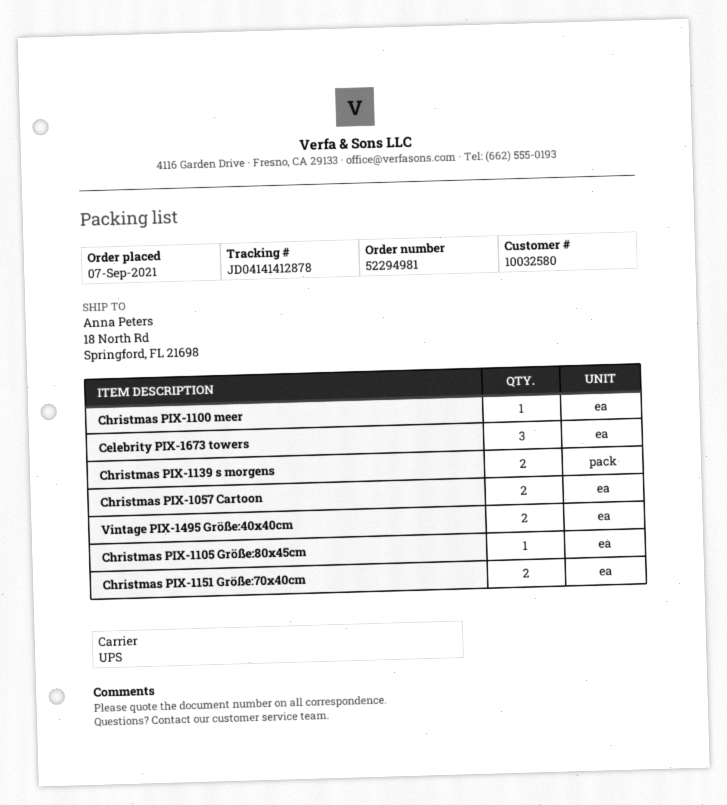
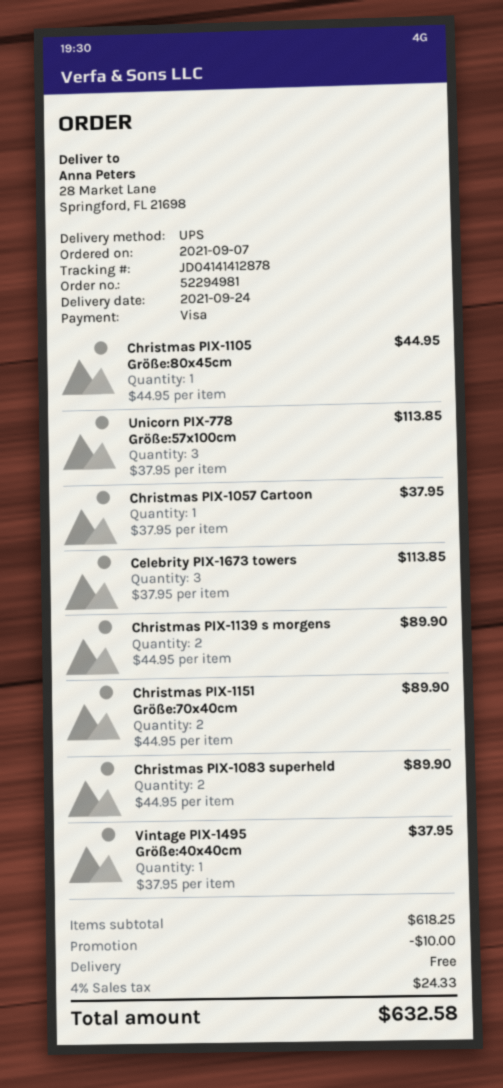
ship to: 18 North Rd, Springford, FL 21698 -> 28 Market Lane, Springford, FL 21698
Christmas PIX-1100 meer: 1 -> none
Christmas PIX-1057 Cartoon: 2 -> 1
Vintage PIX-1495 Größe:40x40cm: 2 -> 1
Unicorn PIX-778 Größe:57x100cm: none -> 3
Christmas PIX-1083 superheld: none -> 2

